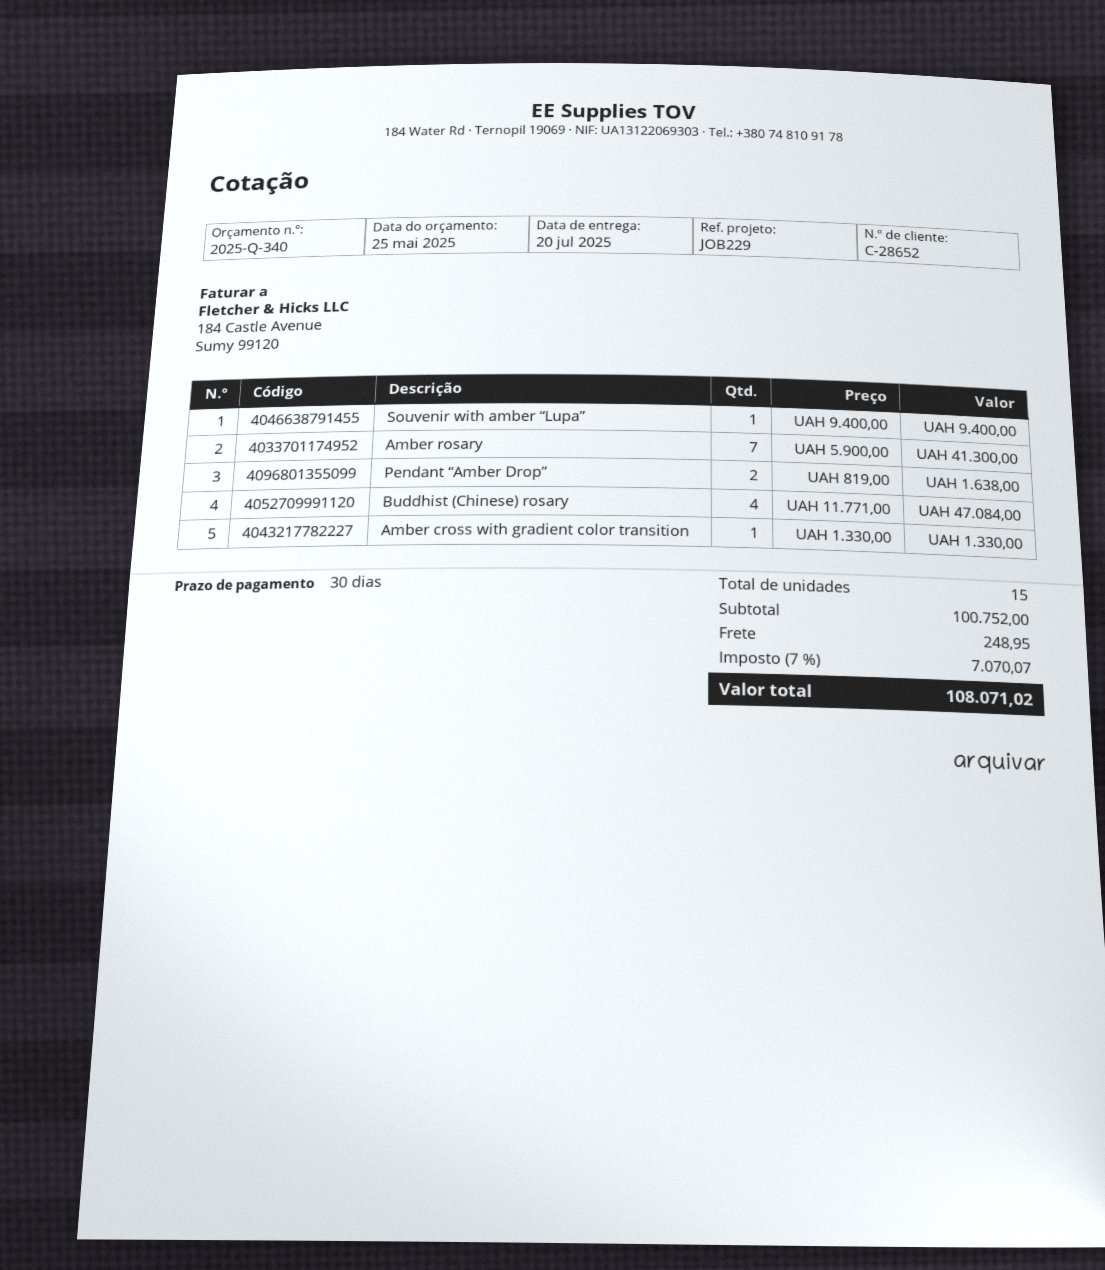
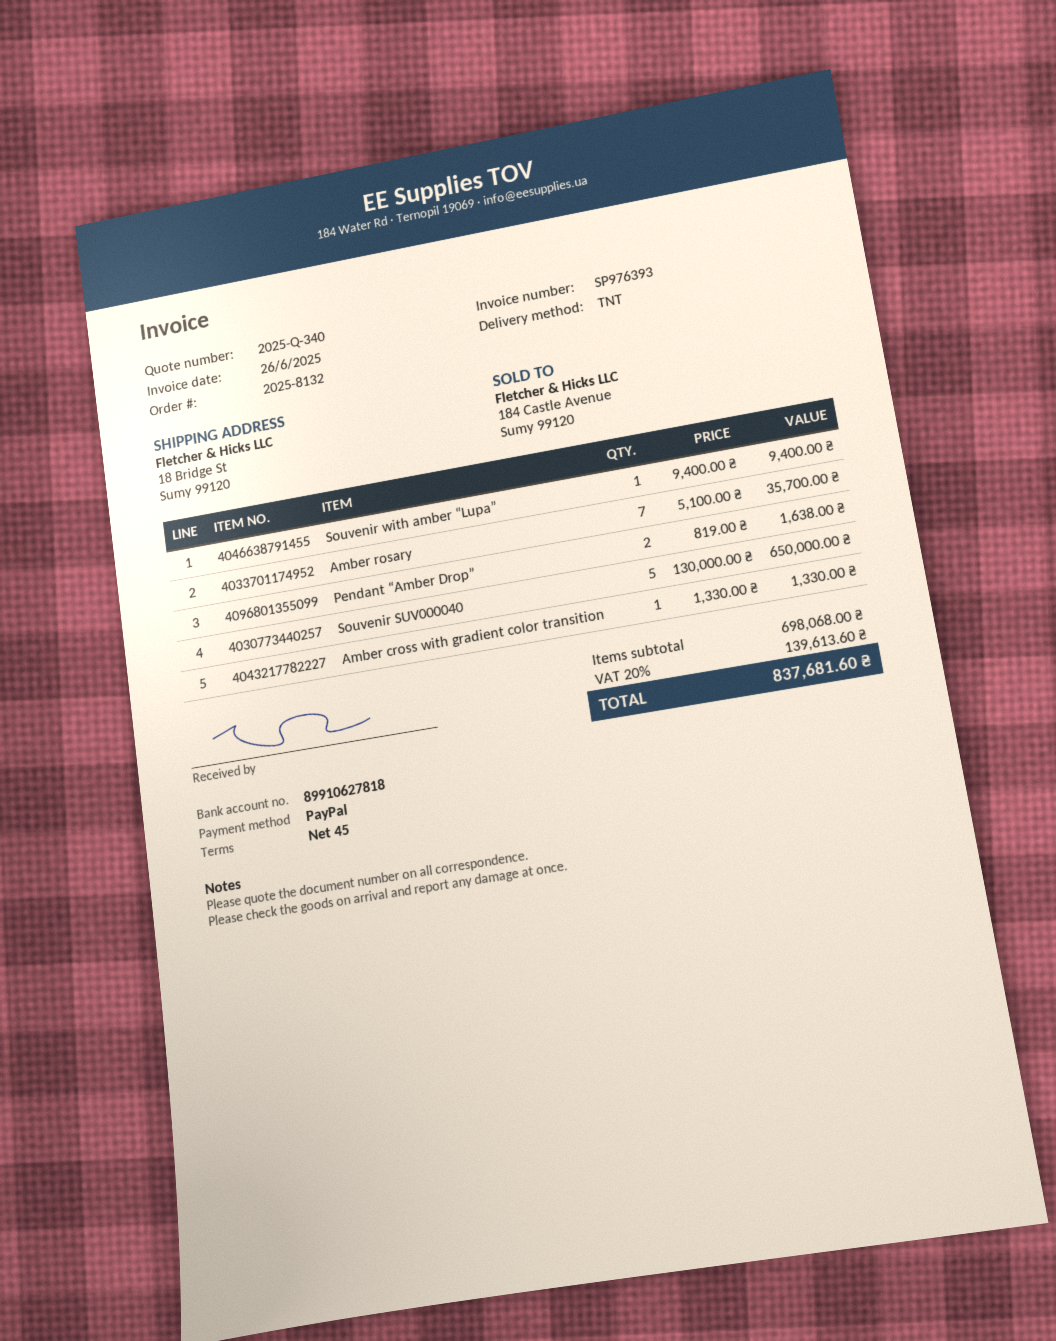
payment terms: 30 days -> 45 days
Amber rosary: 7 x 5900.00 = 41300.00 -> 7 x 5100.00 = 35700.00
Buddhist (Chinese) rosary: 4 x 11771.00 = 47084.00 -> none
Souvenir SUV000040: none -> 5 x 130000.00 = 650000.00
subtotal: 100752.00 -> 698068.00
shipping: 248.95 -> none
tax: 7% = 7070.07 -> 20% = 139613.60
total: 108071.02 -> 837681.60

